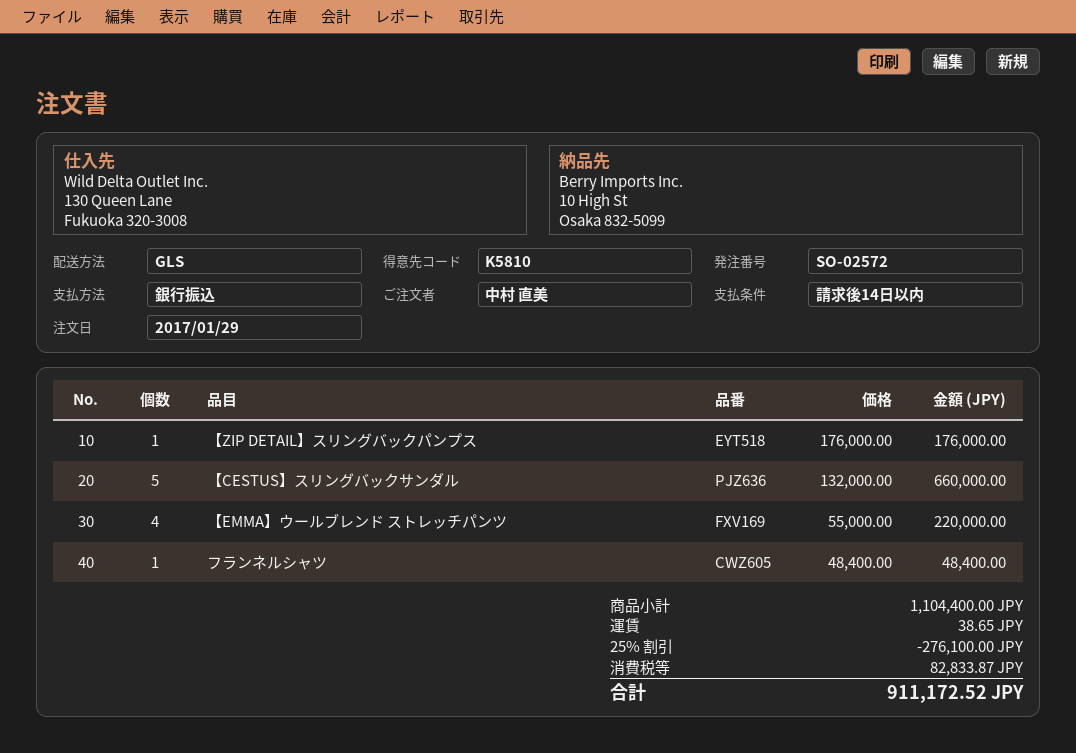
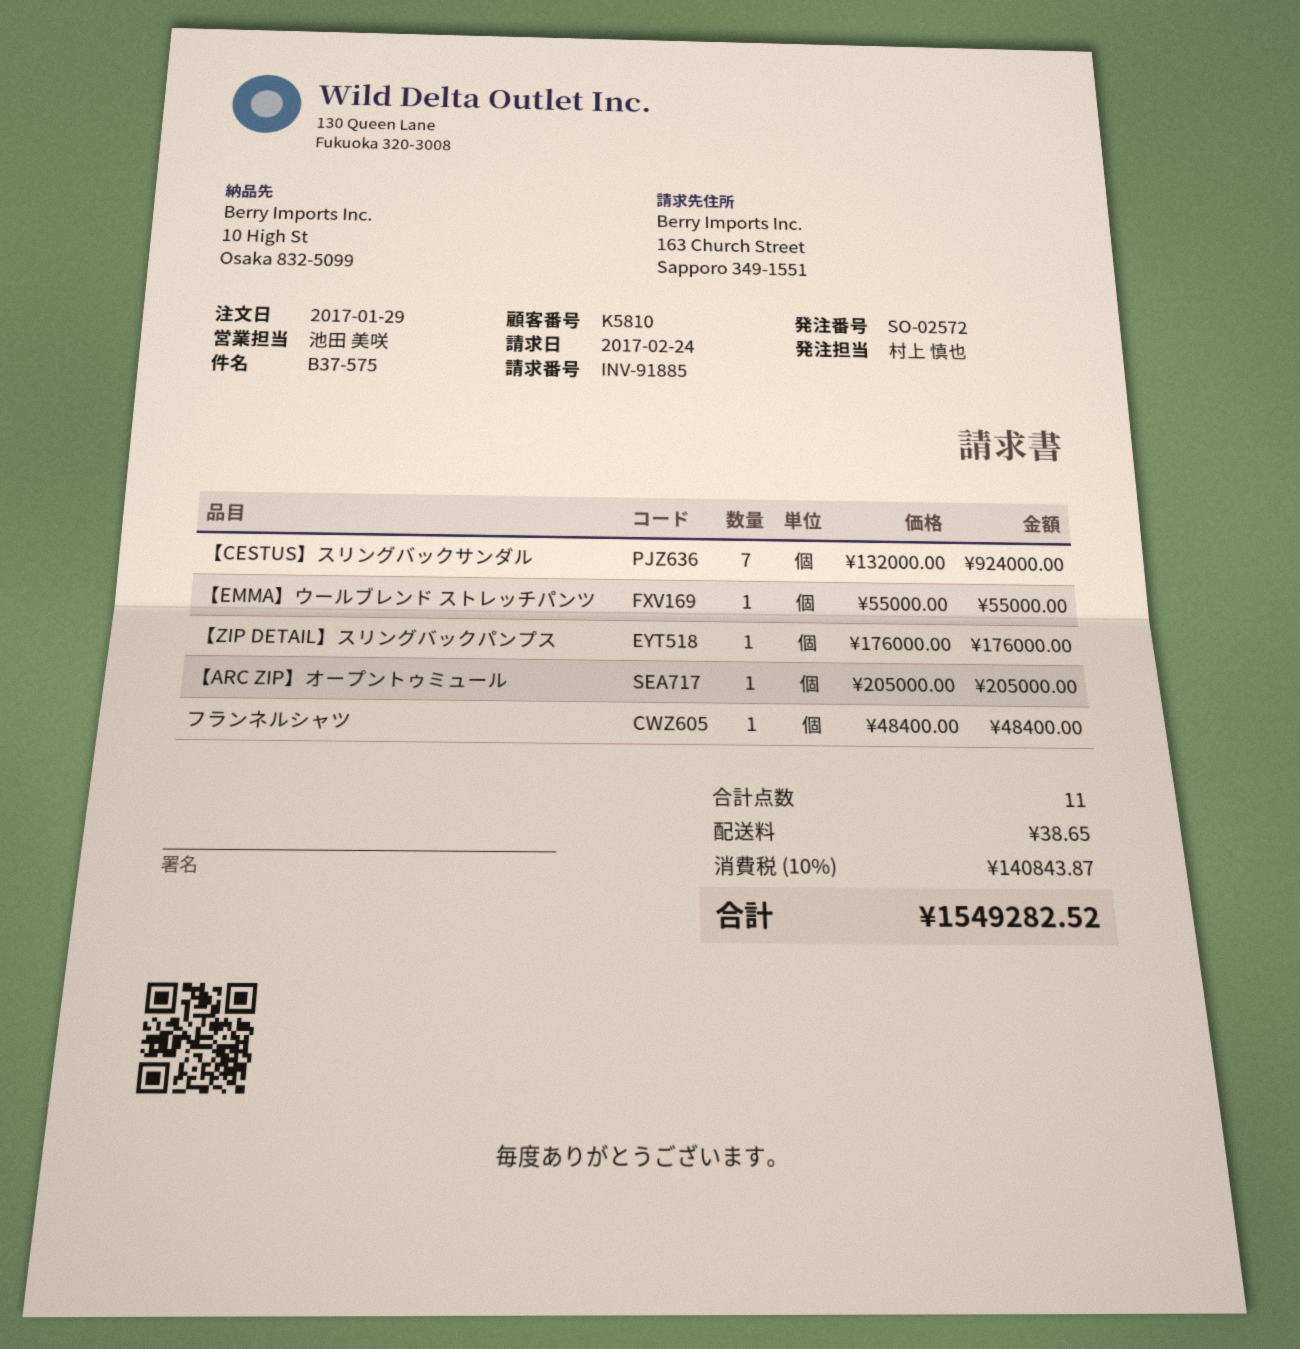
ordered by: 中村 直美 -> 村上 慎也
【CESTUS】スリングバックサンダル: 5 x 132000.00 = 660000.00 -> 7 x 132000.00 = 924000.00
【EMMA】ウールブレンド ストレッチパンツ: 4 x 55000.00 = 220000.00 -> 1 x 55000.00 = 55000.00
【ARC ZIP】オープントゥミュール: none -> 1 x 205000.00 = 205000.00
discount: 25% = 276100.00 -> none
tax: 82833.87 -> 140843.87
total: 911172.52 -> 1549282.52

